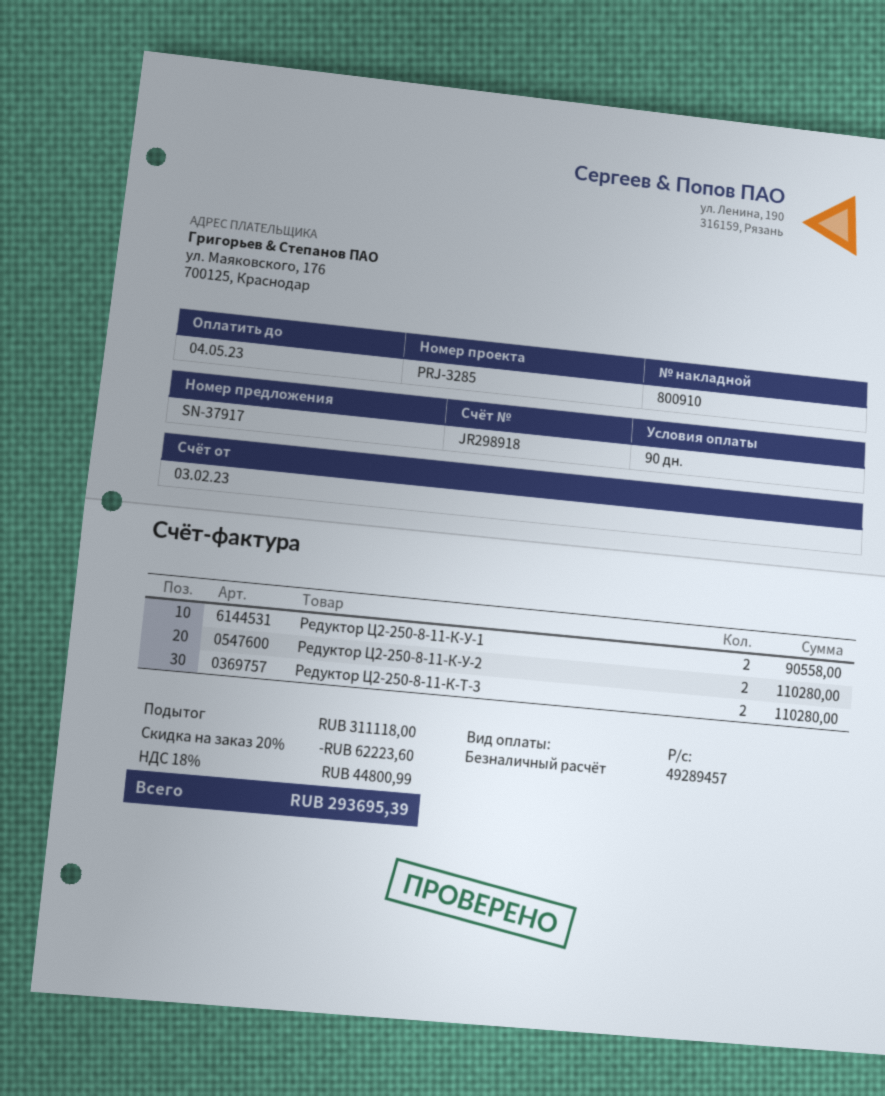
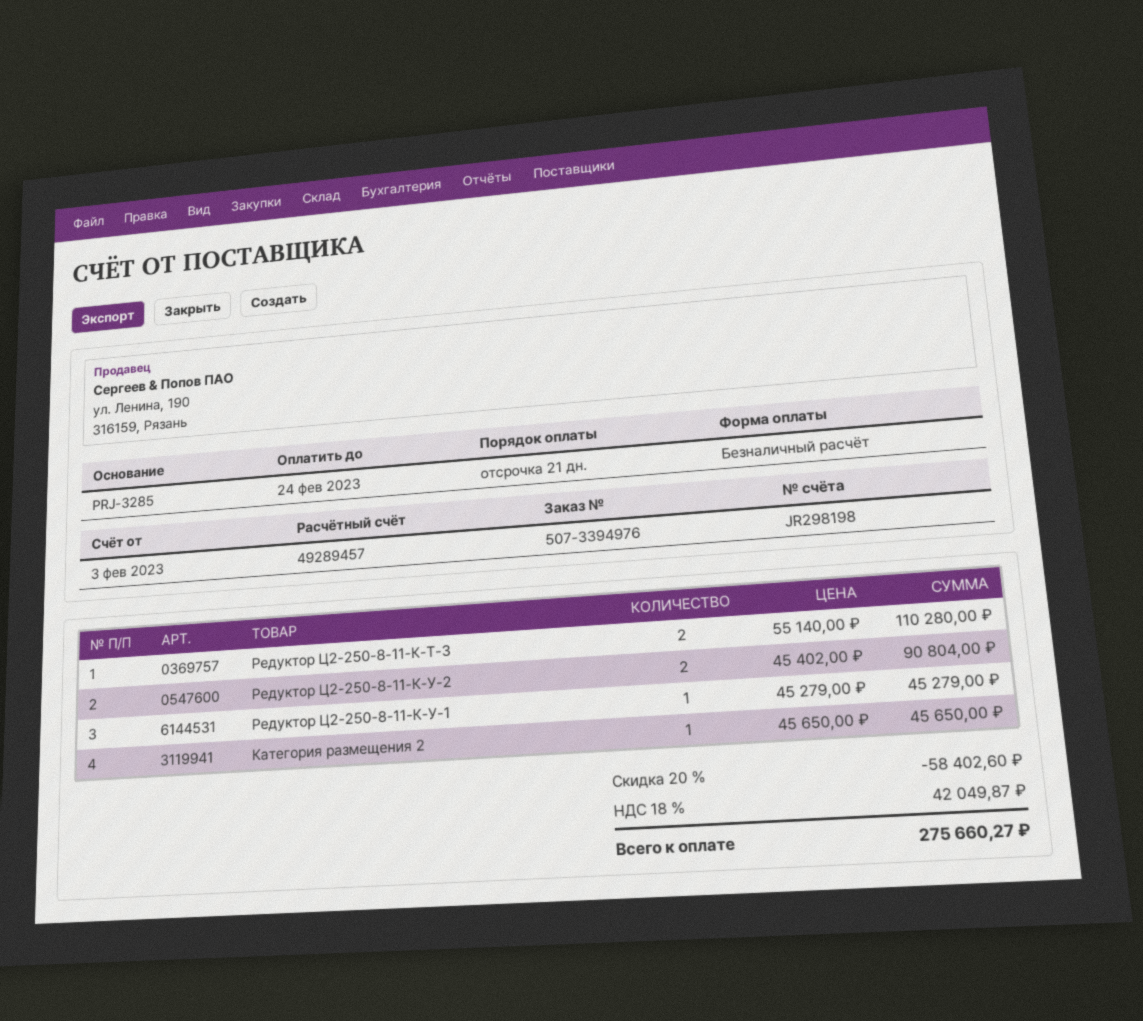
invoice number: JR298918 -> JR298198
payment terms: 90 days -> 21 days
due date: 2023-05-04 -> 2023-02-24
Редуктор Ц2-250-8-11-К-У-1: 2 for 90558.00 -> 1 for 45279.00
Редуктор Ц2-250-8-11-К-У-2: 2 for 110280.00 -> 2 for 90804.00
Категория размещения 2: none -> 1 for 45650.00
discount: 20% = 62223.60 -> 20% = 58402.60
tax: 18% = 44800.99 -> 18% = 42049.87
total: 293695.39 -> 275660.27

